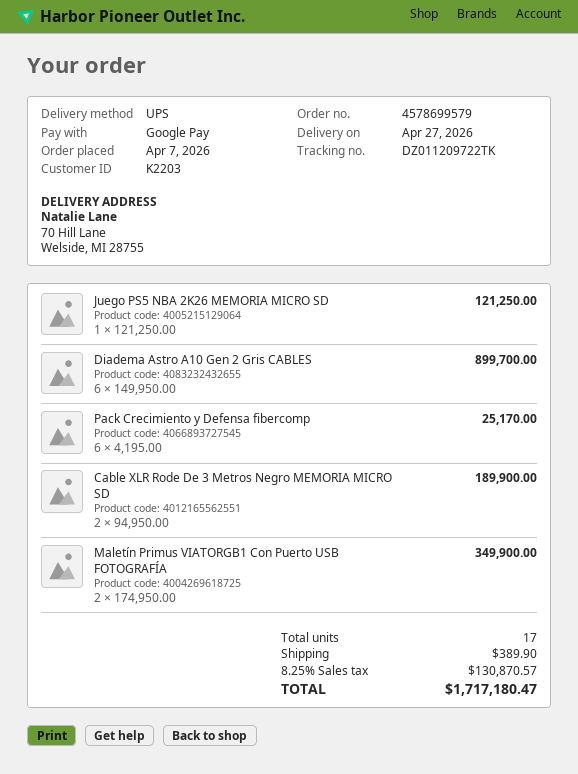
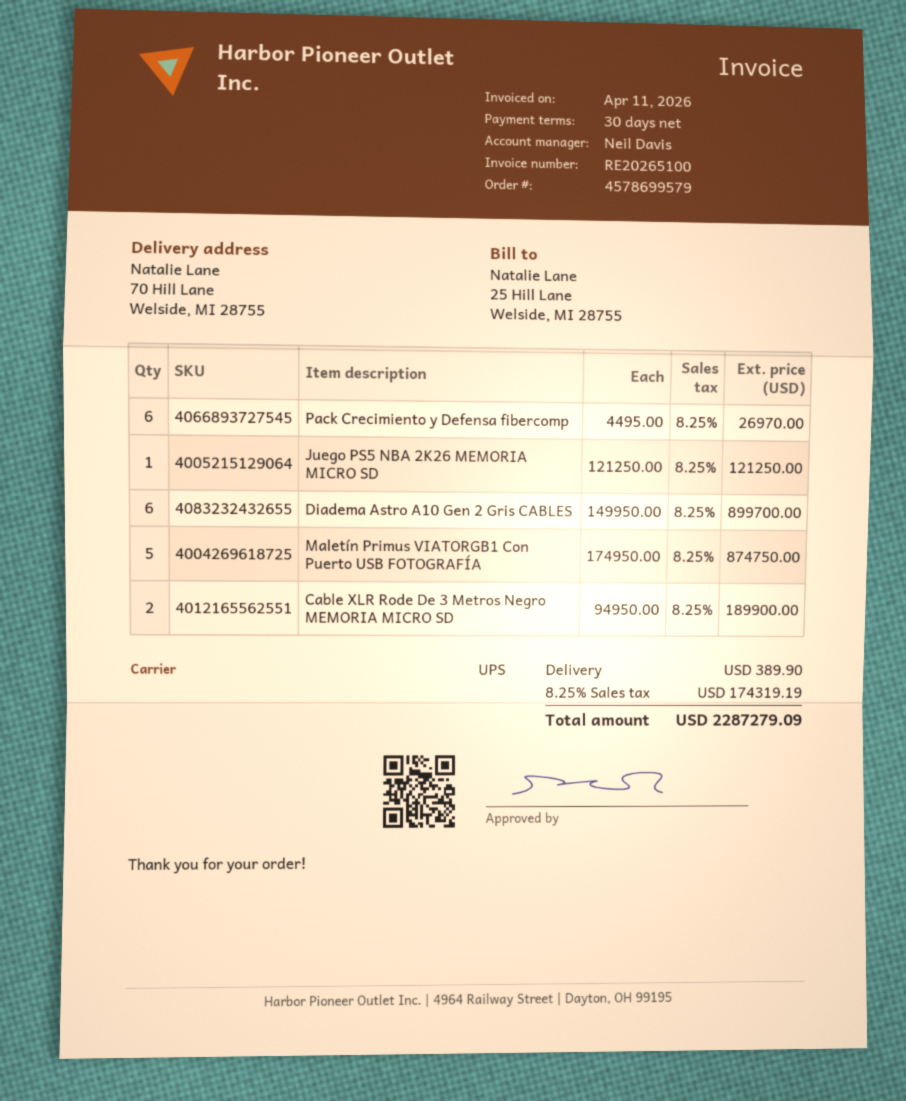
Pack Crecimiento y Defensa fibercomp: 6 x 4195.00 = 25170.00 -> 6 x 4495.00 = 26970.00
Maletín Primus VIATORGB1 Con Puerto USB FOTOGRAFÍA: 2 x 174950.00 = 349900.00 -> 5 x 174950.00 = 874750.00
tax: 8.25% = 130870.57 -> 8.25% = 174319.19
total: 1717180.47 -> 2287279.09

